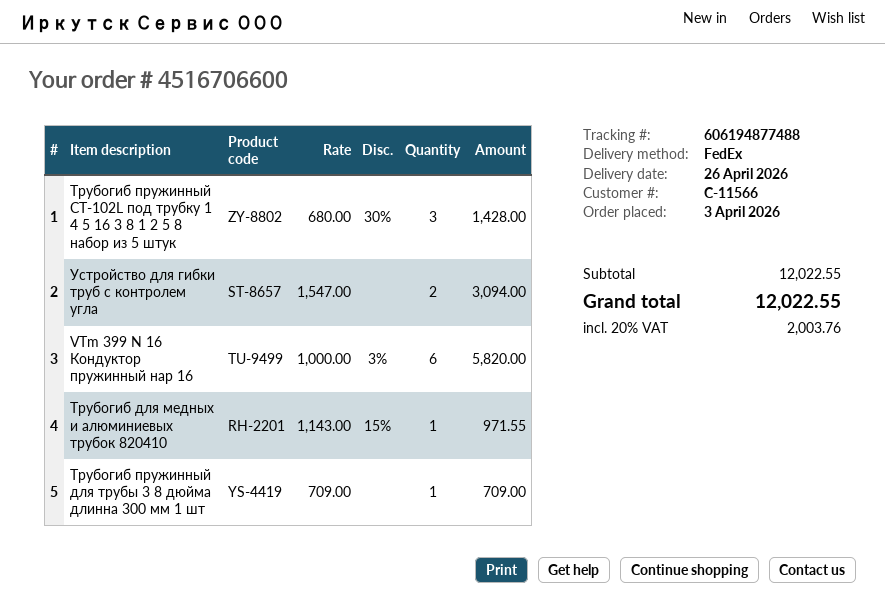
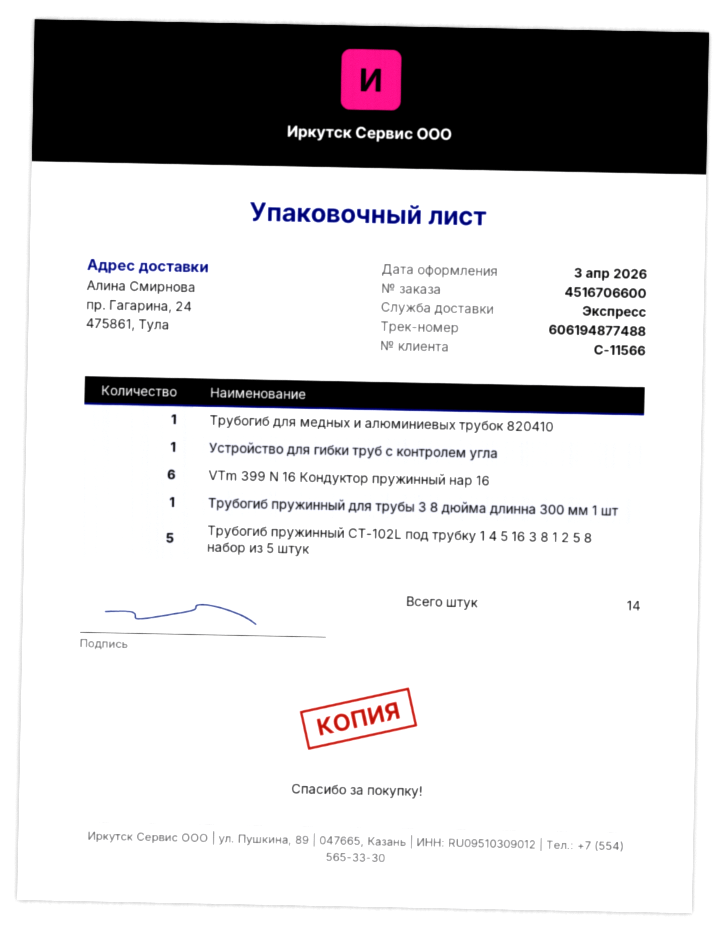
shipping method: FedEx -> express
Трубогиб пружинный CT-102L под трубку 1 4 5 16 3 8 1 2 5 8 набор из 5 штук: 3 -> 5
Устройство для гибки труб с контролем угла: 2 -> 1

